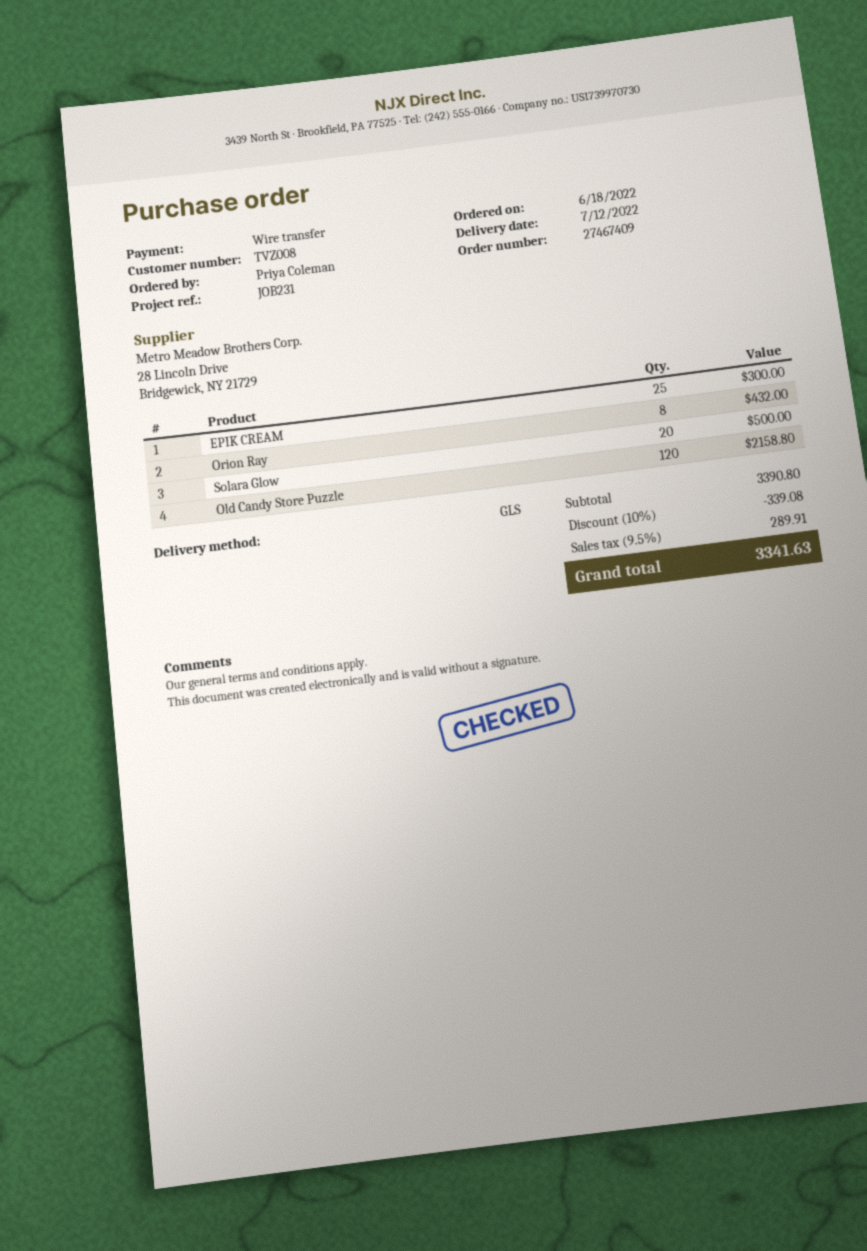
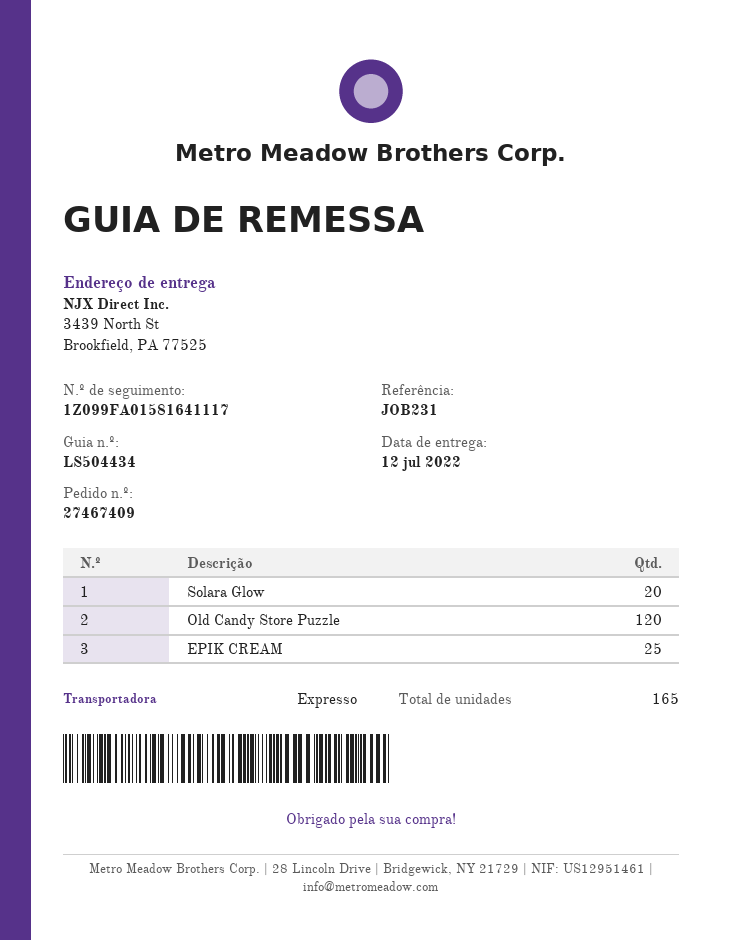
shipping method: GLS -> express
Orion Ray: 8 -> none

